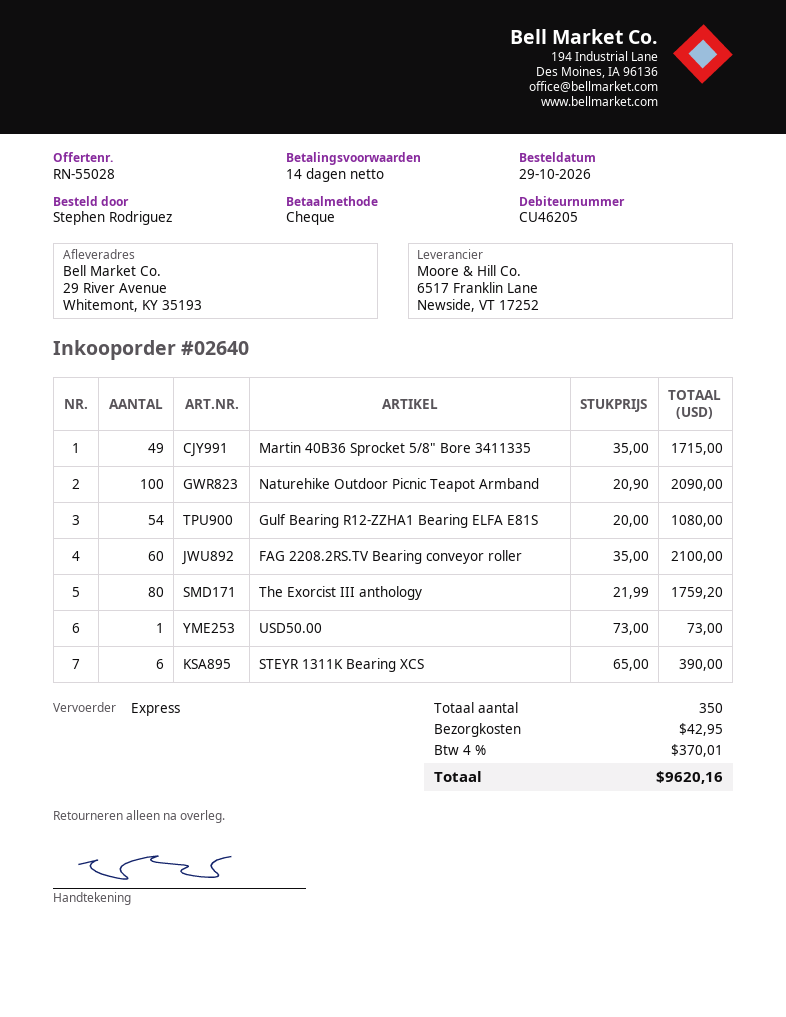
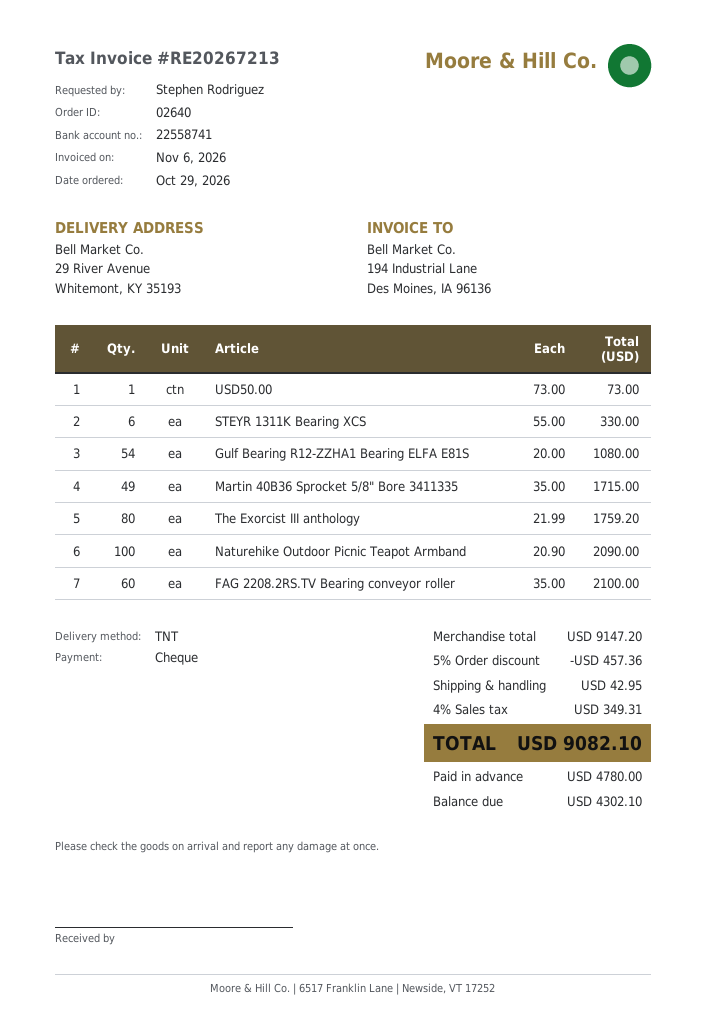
shipping method: express -> TNT
STEYR 1311K Bearing XCS: 6 x 65.00 = 390.00 -> 6 x 55.00 = 330.00
discount: none -> 5% = 457.36
tax: 4% = 370.01 -> 4% = 349.31
total: 9620.16 -> 9082.10

